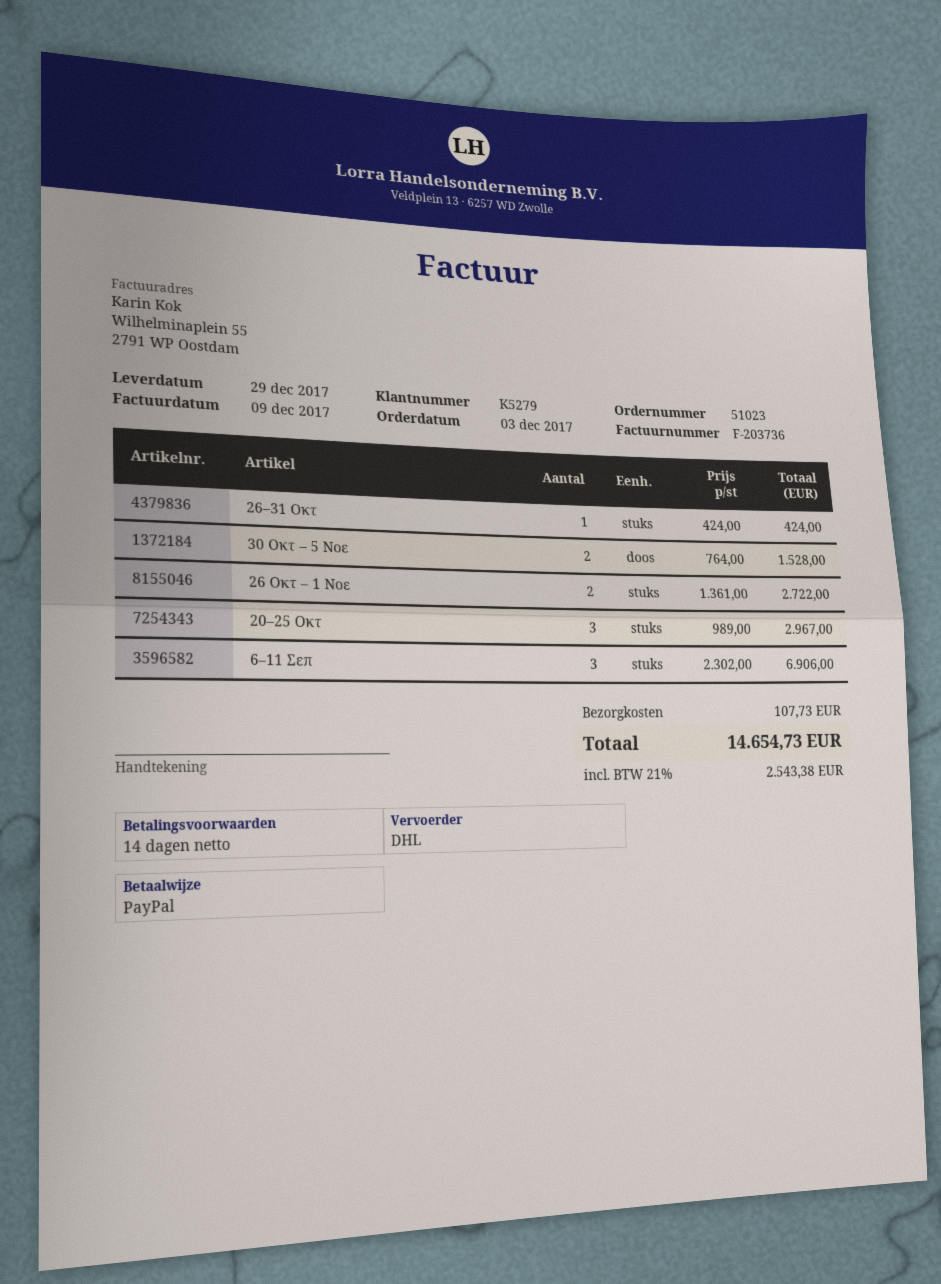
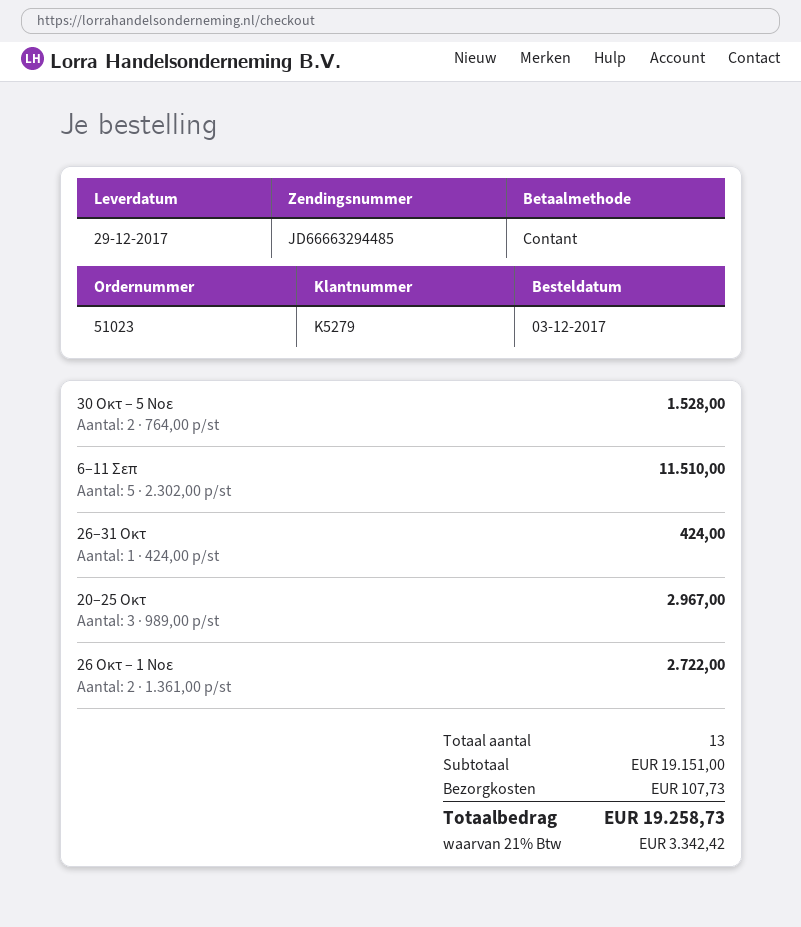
payment method: PayPal -> cash
6–11 Σεπ: 3 x 2302.00 = 6906.00 -> 5 x 2302.00 = 11510.00
tax: 21% = 2543.38 -> 21% = 3342.42
total: 14654.73 -> 19258.73

